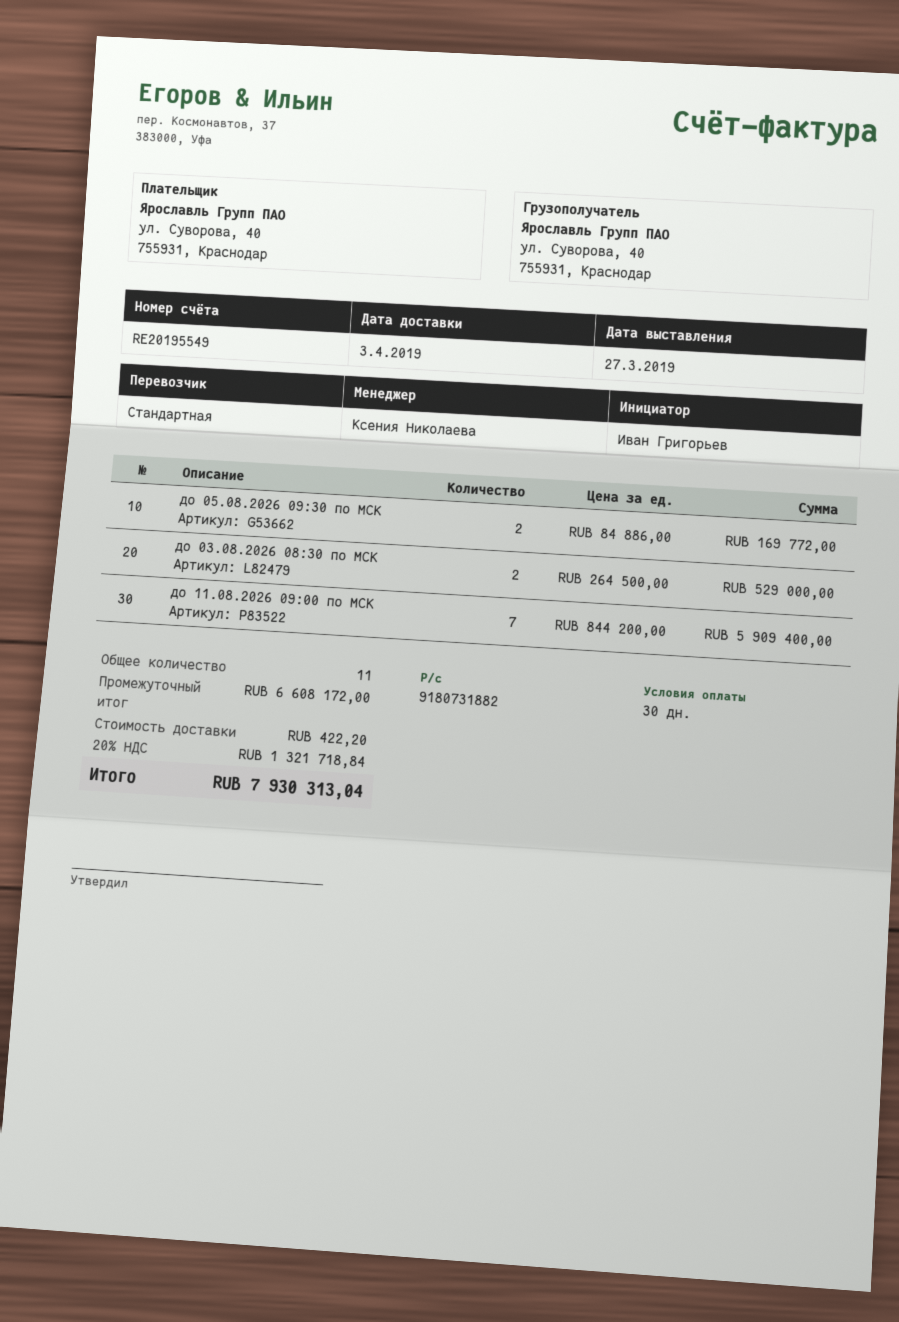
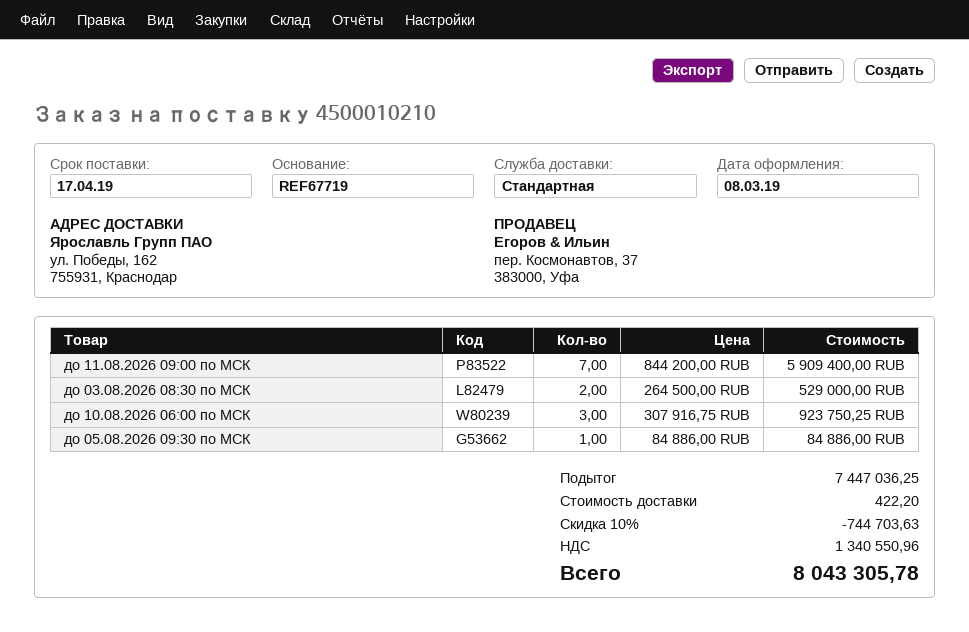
delivery date: 2019-04-03 -> 2019-04-17
ship to: ул. Суворова, 40, 755931, Краснодар -> ул. Победы, 162, 755931, Краснодар
до 05.08.2026 09:30 по МСК: 2 x 84886.00 = 169772.00 -> 1 x 84886.00 = 84886.00
до 10.08.2026 06:00 по МСК: none -> 3 x 307916.75 = 923750.25
subtotal: 6608172.00 -> 7447036.25
discount: none -> 10% = 744703.63
tax: 1321718.84 -> 1340550.96
total: 7930313.04 -> 8043305.78

